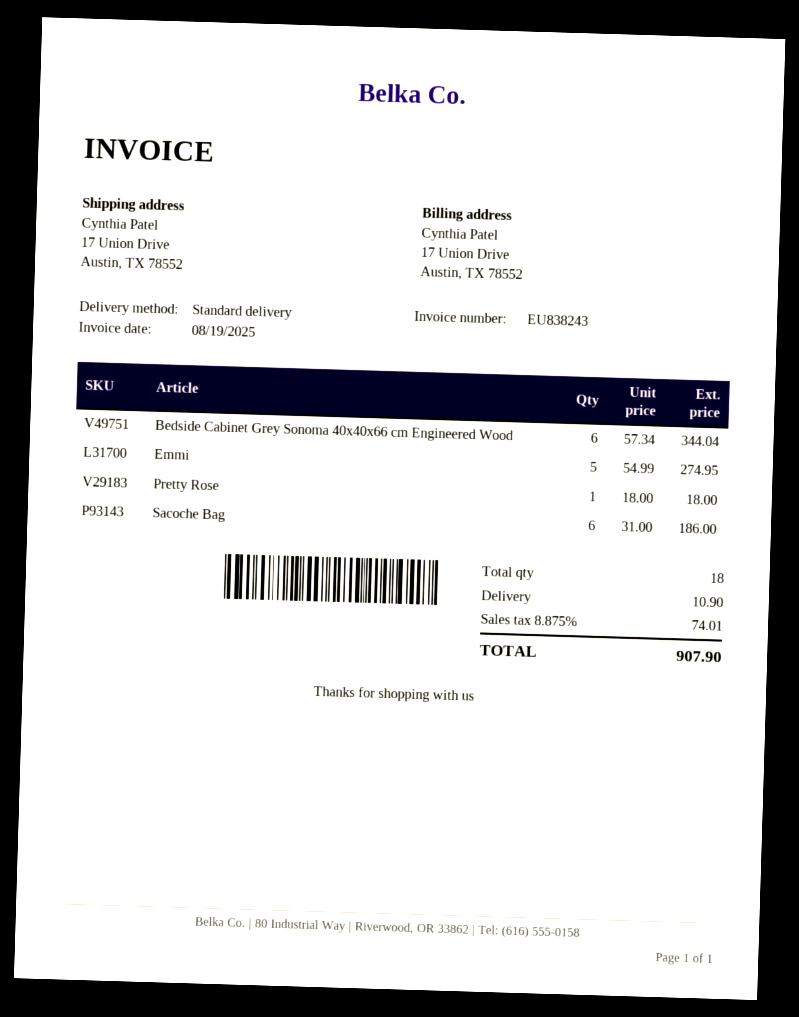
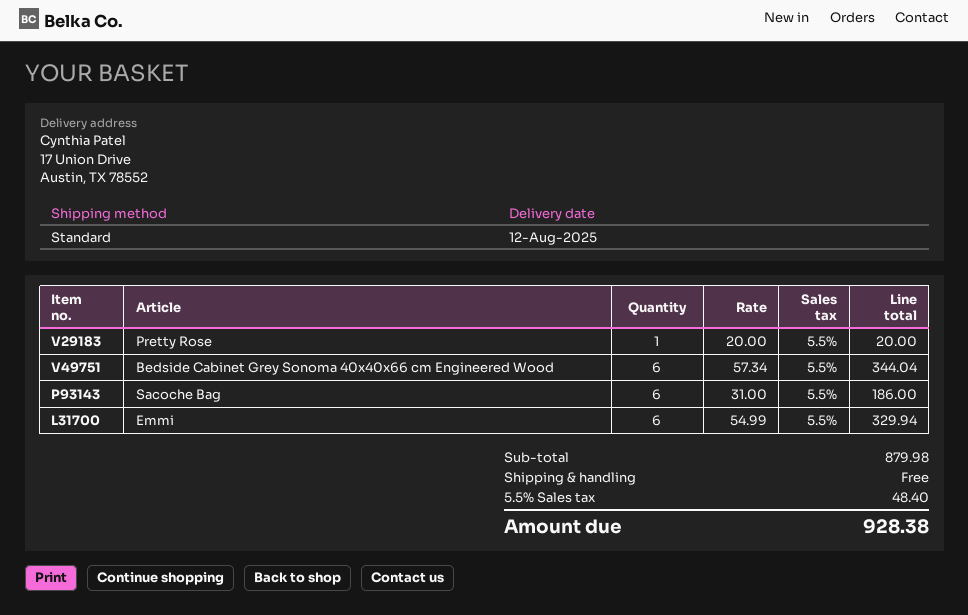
Emmi: 5 x 54.99 = 274.95 -> 6 x 54.99 = 329.94
Pretty Rose: 1 x 18.00 = 18.00 -> 1 x 20.00 = 20.00
shipping: 10.90 -> 0.00
tax: 8.875% = 74.01 -> 5.5% = 48.40
total: 907.90 -> 928.38

